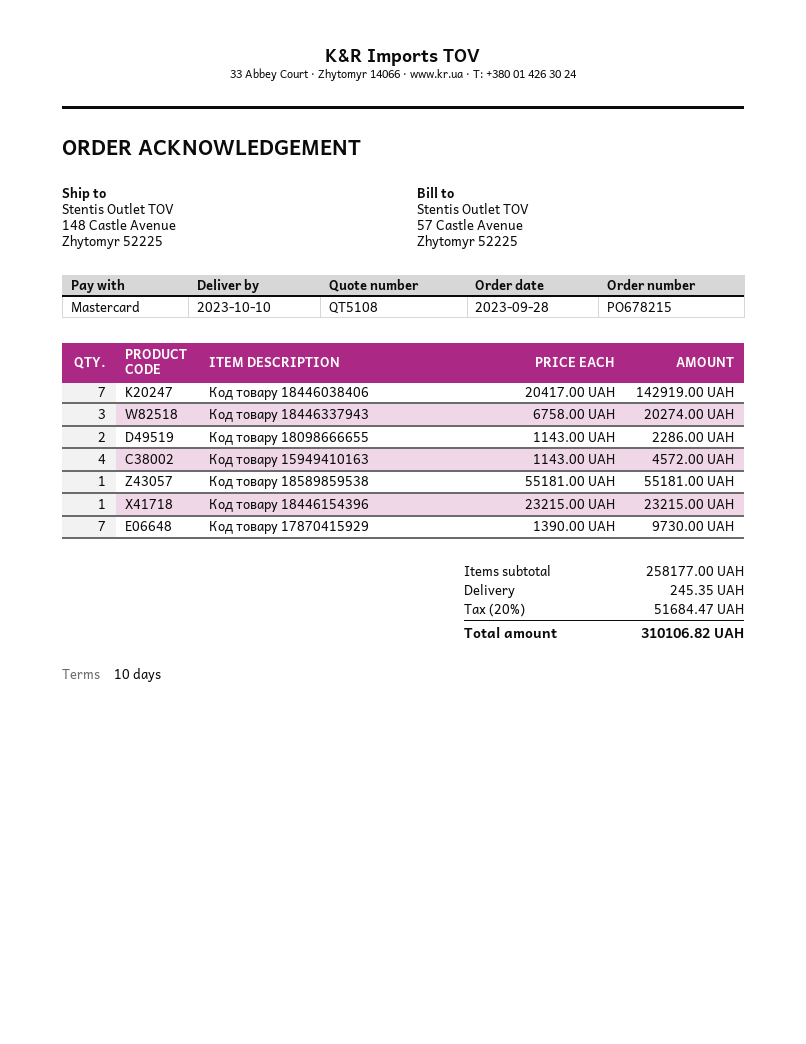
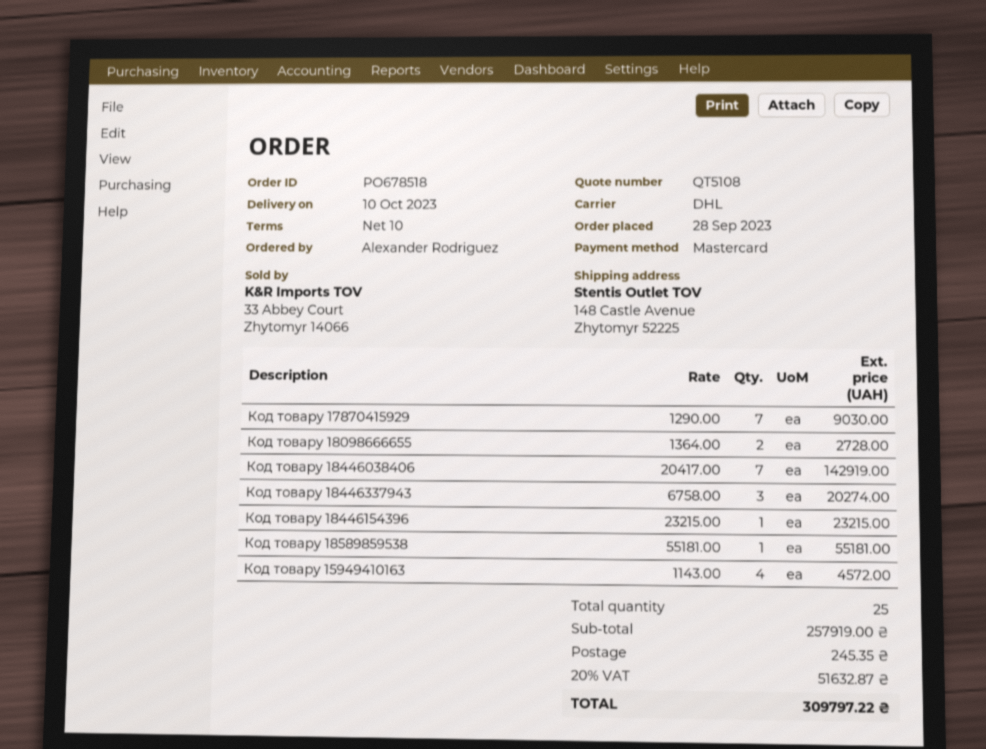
order number: PO678215 -> PO678518
Код товару 18098666655: 2 x 1143.00 = 2286.00 -> 2 x 1364.00 = 2728.00
Код товару 17870415929: 7 x 1390.00 = 9730.00 -> 7 x 1290.00 = 9030.00
subtotal: 258177.00 -> 257919.00
tax: 20% = 51684.47 -> 20% = 51632.87
total: 310106.82 -> 309797.22

